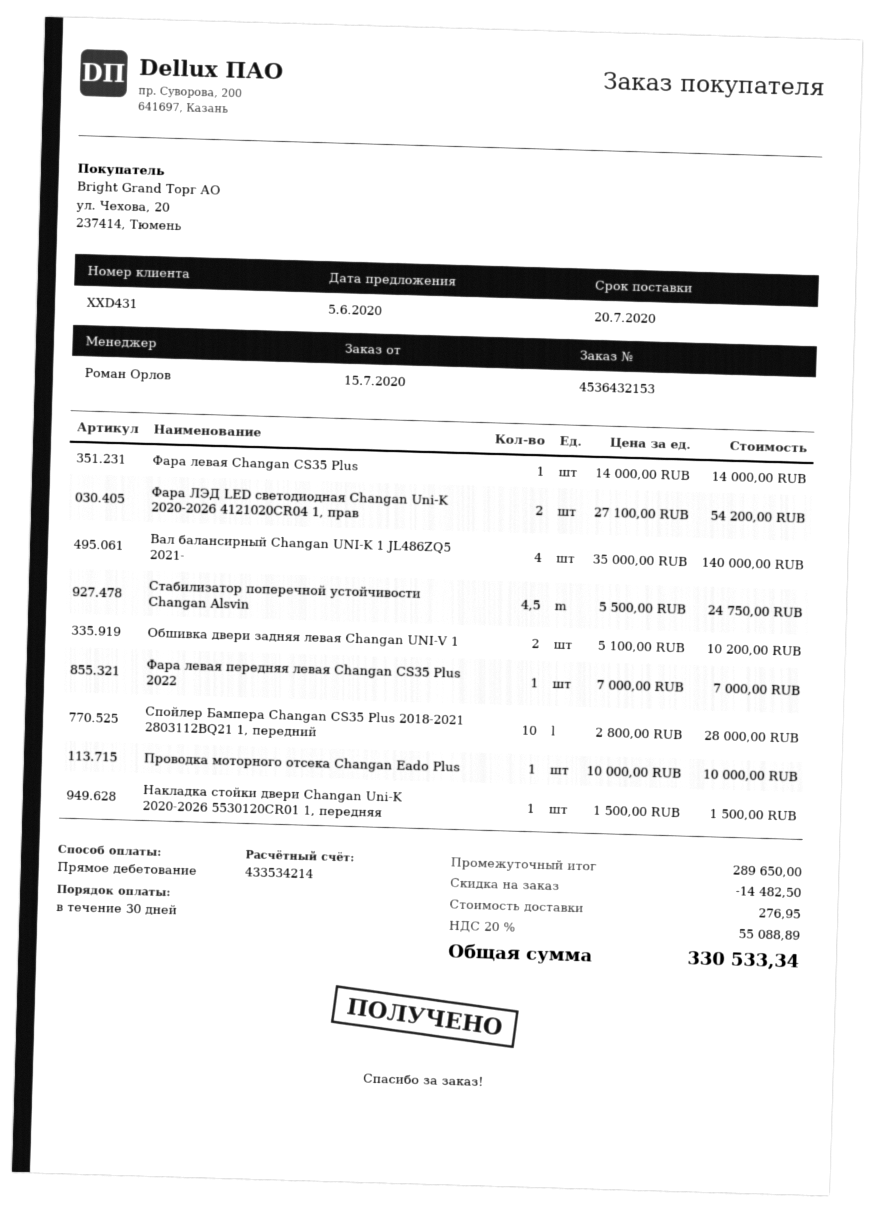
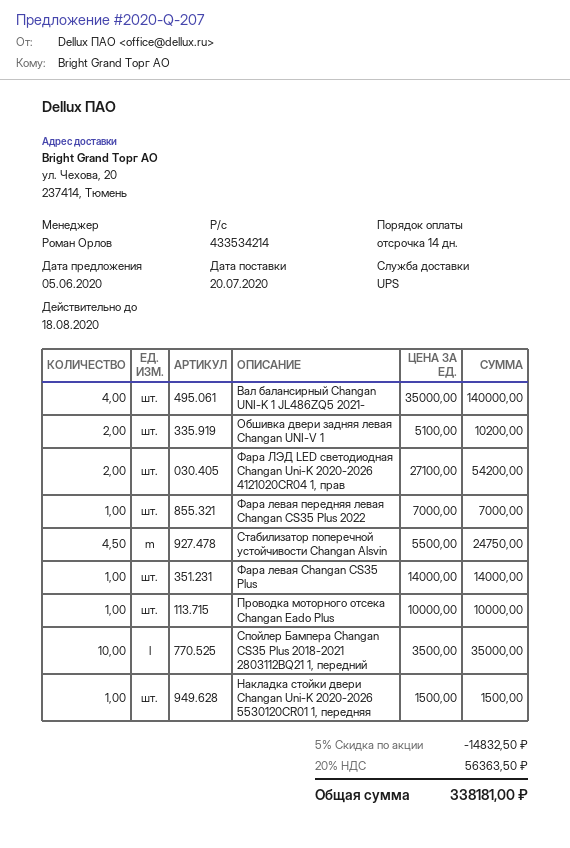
payment terms: 30 days -> 14 days
Спойлер Бампера Changan CS35 Plus 2018-2021 2803112BQ21 1, передний: 10 x 2800.00 = 28000.00 -> 10 x 3500.00 = 35000.00
discount: 14482.50 -> 14832.50
shipping: 276.95 -> none
tax: 20% = 55088.89 -> 20% = 56363.50
total: 330533.34 -> 338181.00

